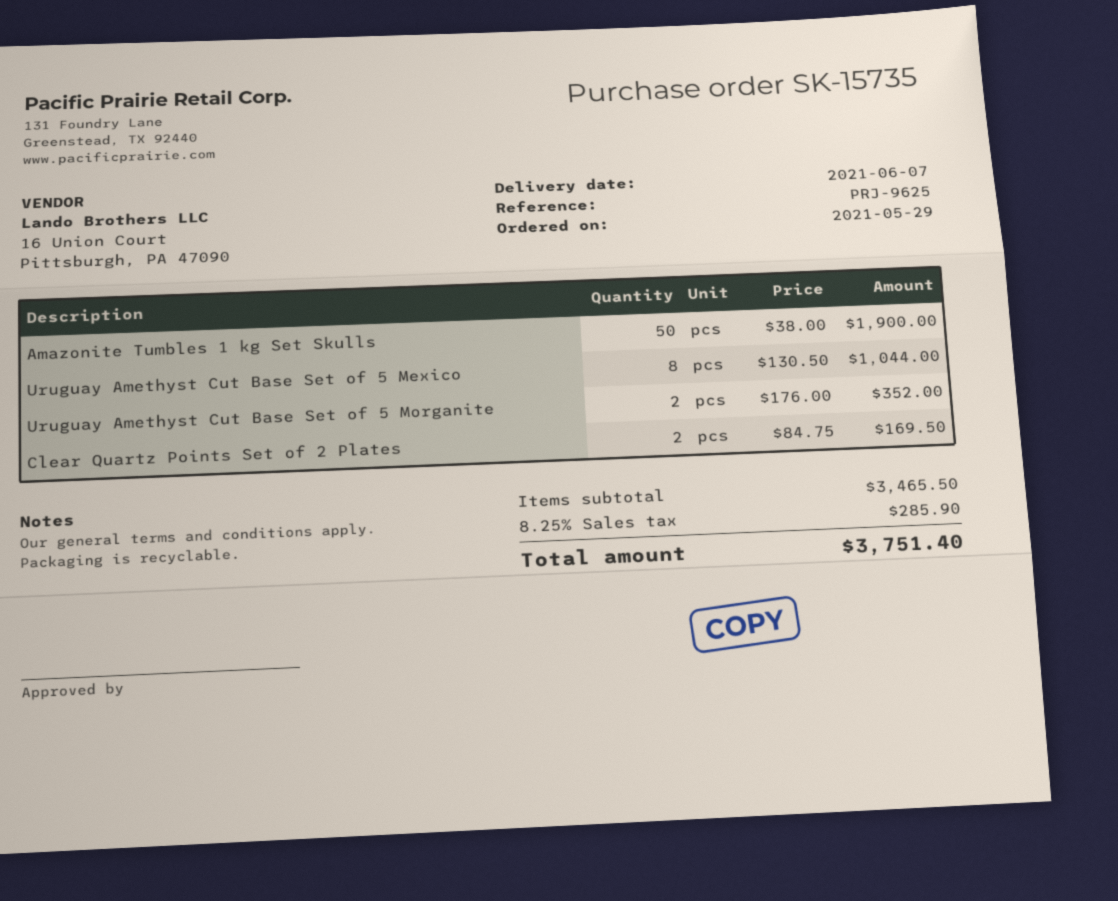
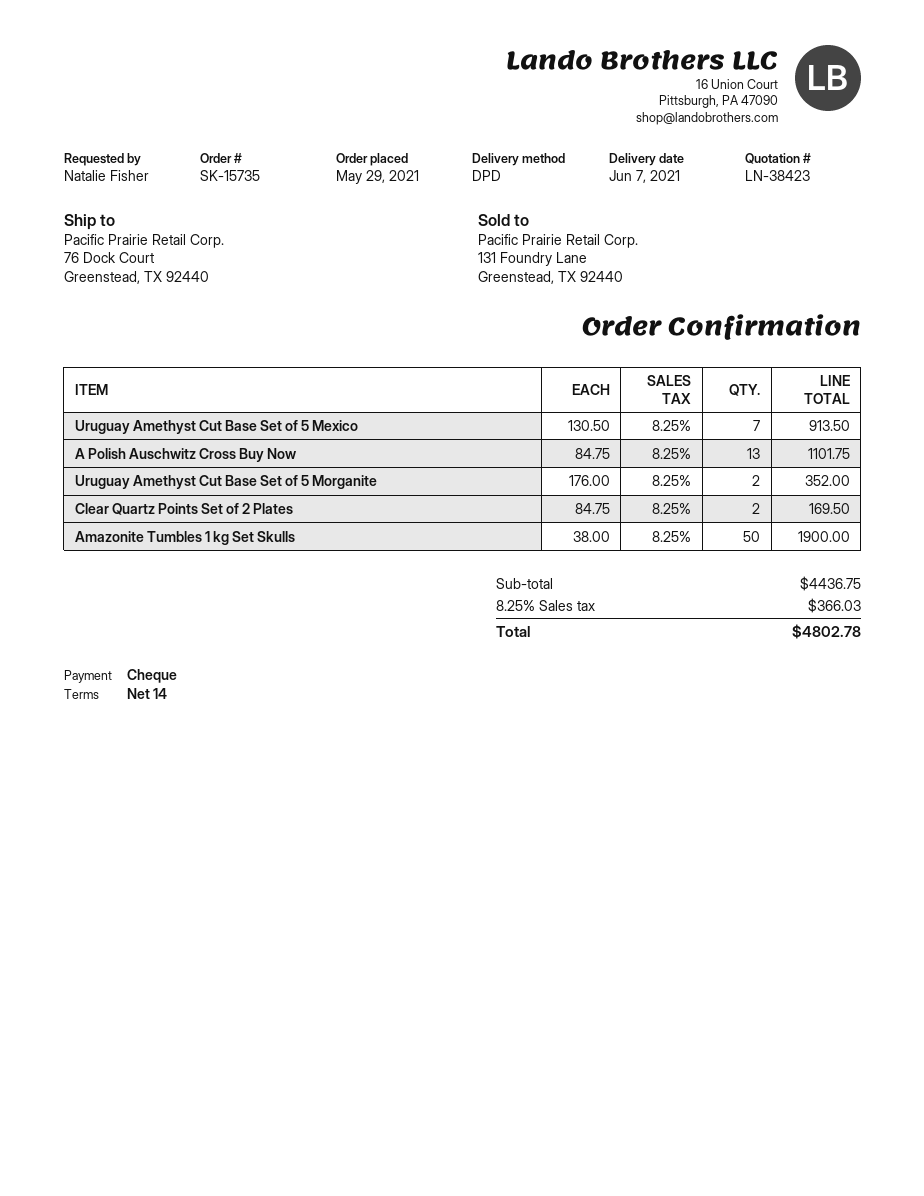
Uruguay Amethyst Cut Base Set of 5 Mexico: 8 x 130.50 = 1044.00 -> 7 x 130.50 = 913.50
A Polish Auschwitz Cross Buy Now: none -> 13 x 84.75 = 1101.75
subtotal: 3465.50 -> 4436.75
tax: 8.25% = 285.90 -> 8.25% = 366.03
total: 3751.40 -> 4802.78

